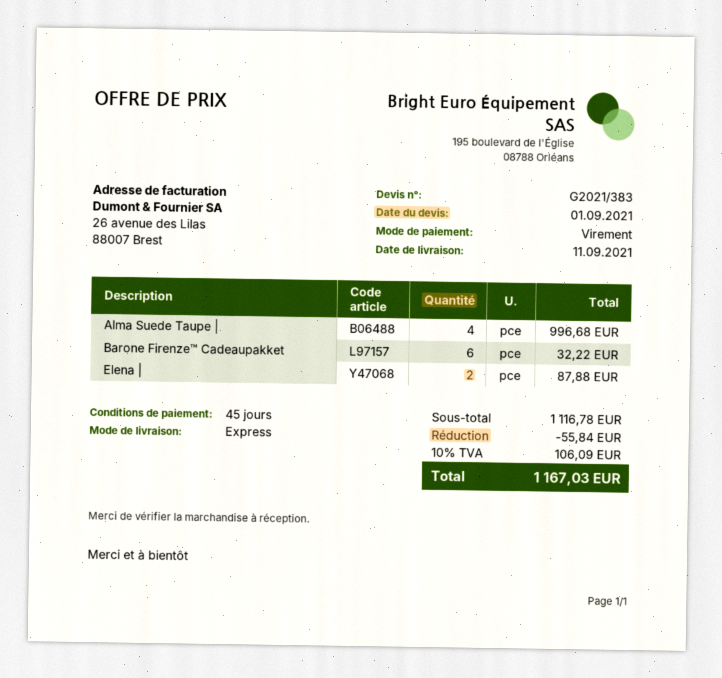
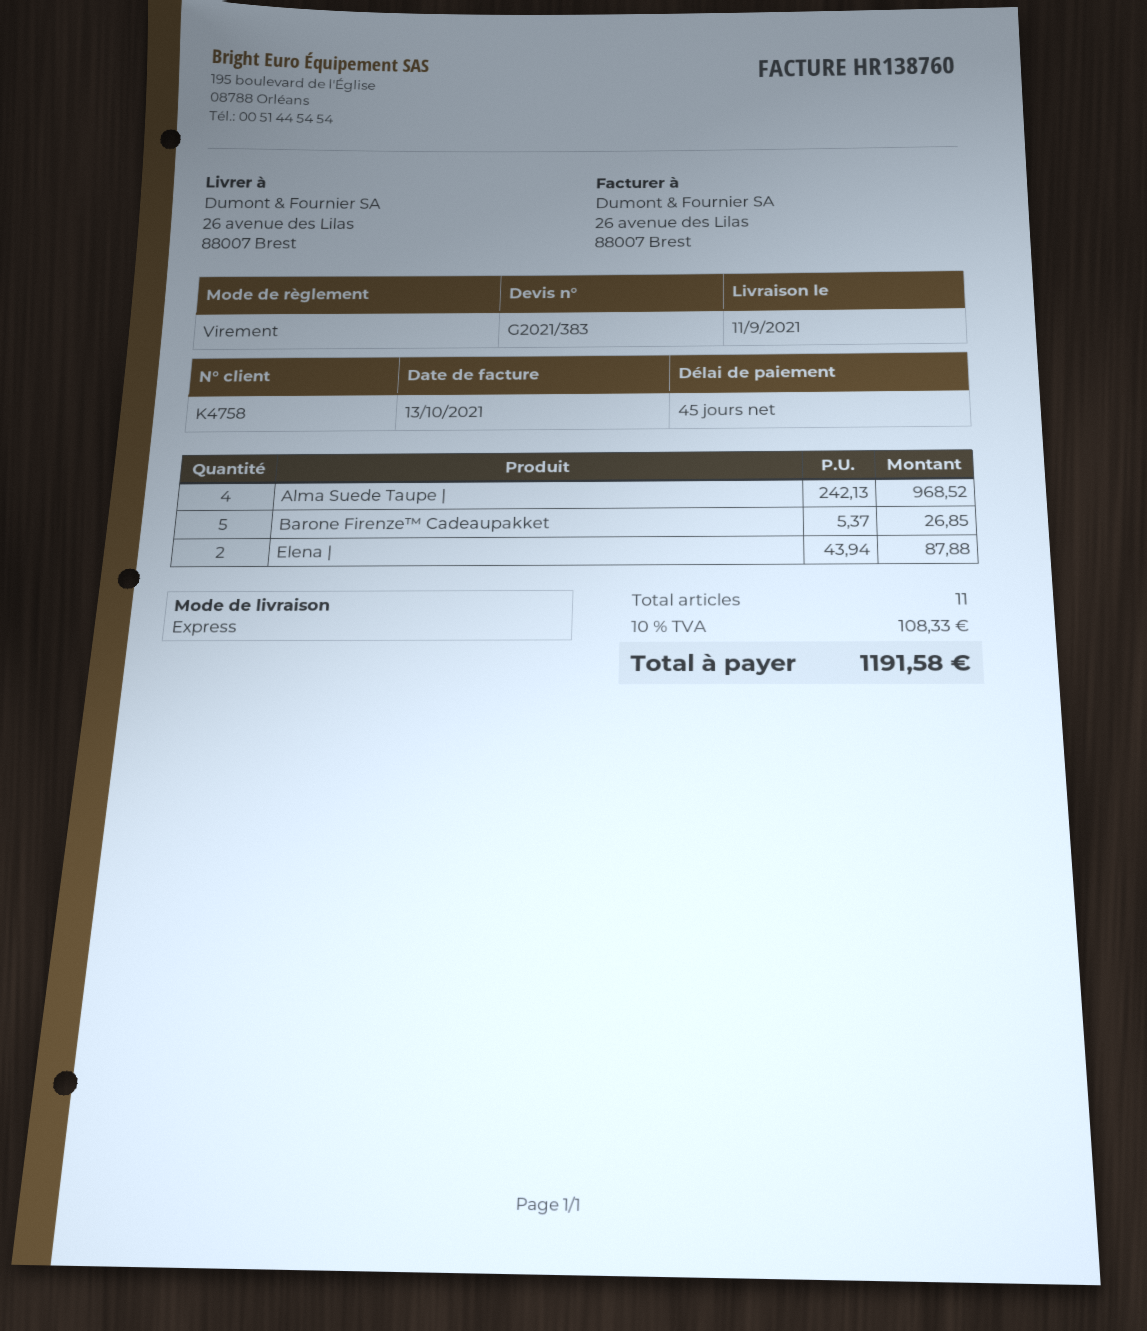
Alma Suede Taupe |: 4 for 996.68 -> 4 for 968.52
Barone Firenze™ Cadeaupakket: 6 for 32.22 -> 5 for 26.85
discount: 55.84 -> none
tax: 10% = 106.09 -> 10% = 108.33
total: 1167.03 -> 1191.58

